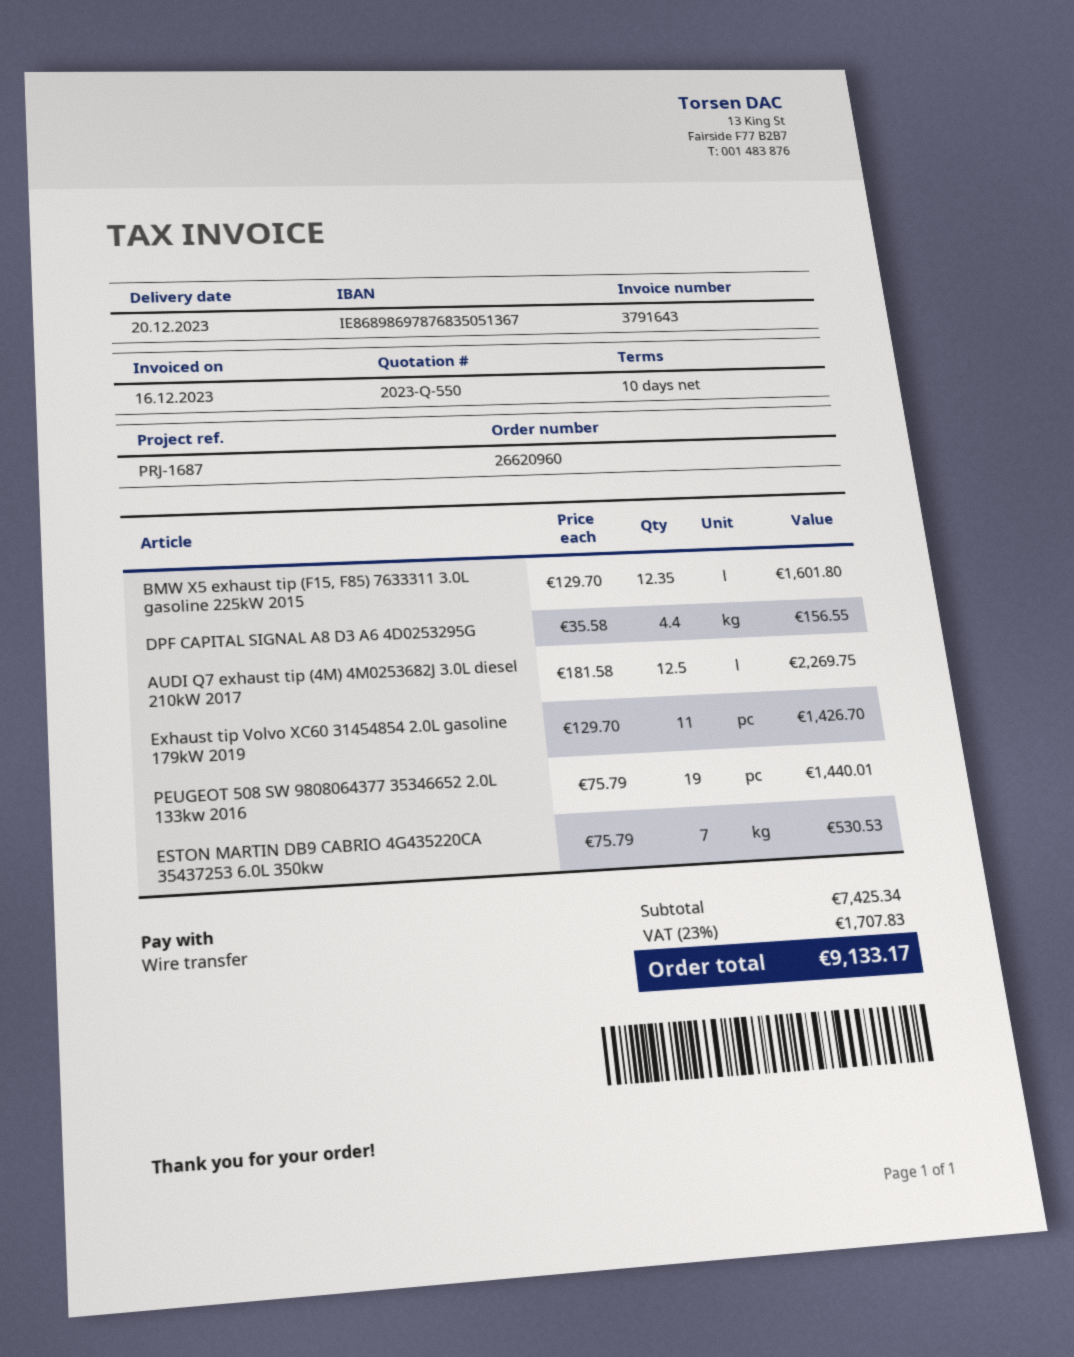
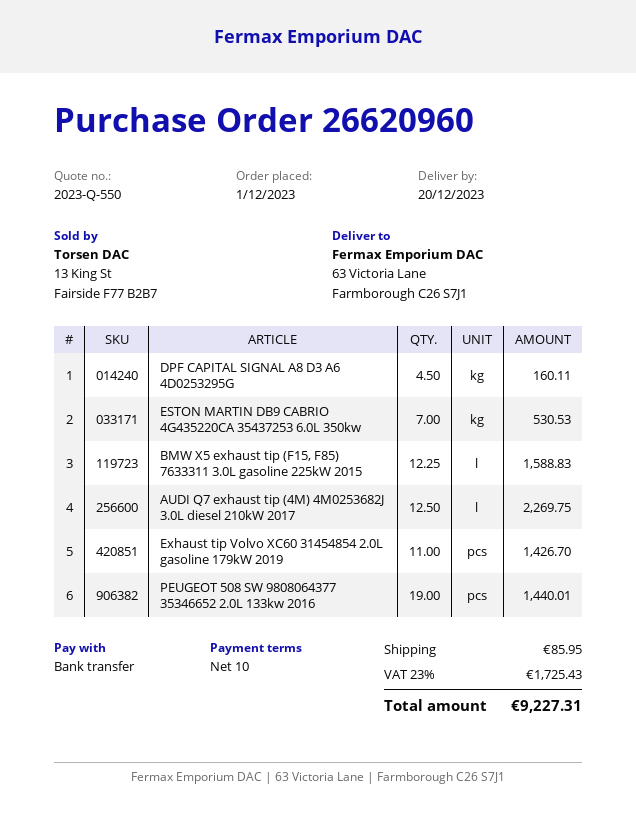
BMW X5 exhaust tip (F15, F85) 7633311 3.0L gasoline 225kW 2015: 12.35 for 1601.80 -> 12.25 for 1588.83
DPF CAPITAL SIGNAL A8 D3 A6 4D0253295G: 4.4 for 156.55 -> 4.5 for 160.11
shipping: none -> 85.95
tax: 23% = 1707.83 -> 23% = 1725.43
total: 9133.17 -> 9227.31

